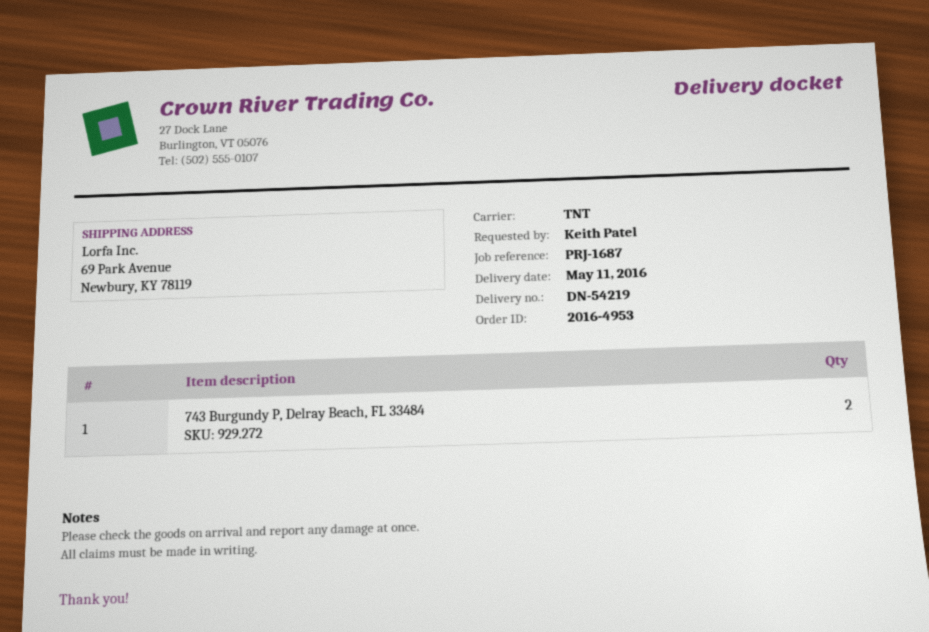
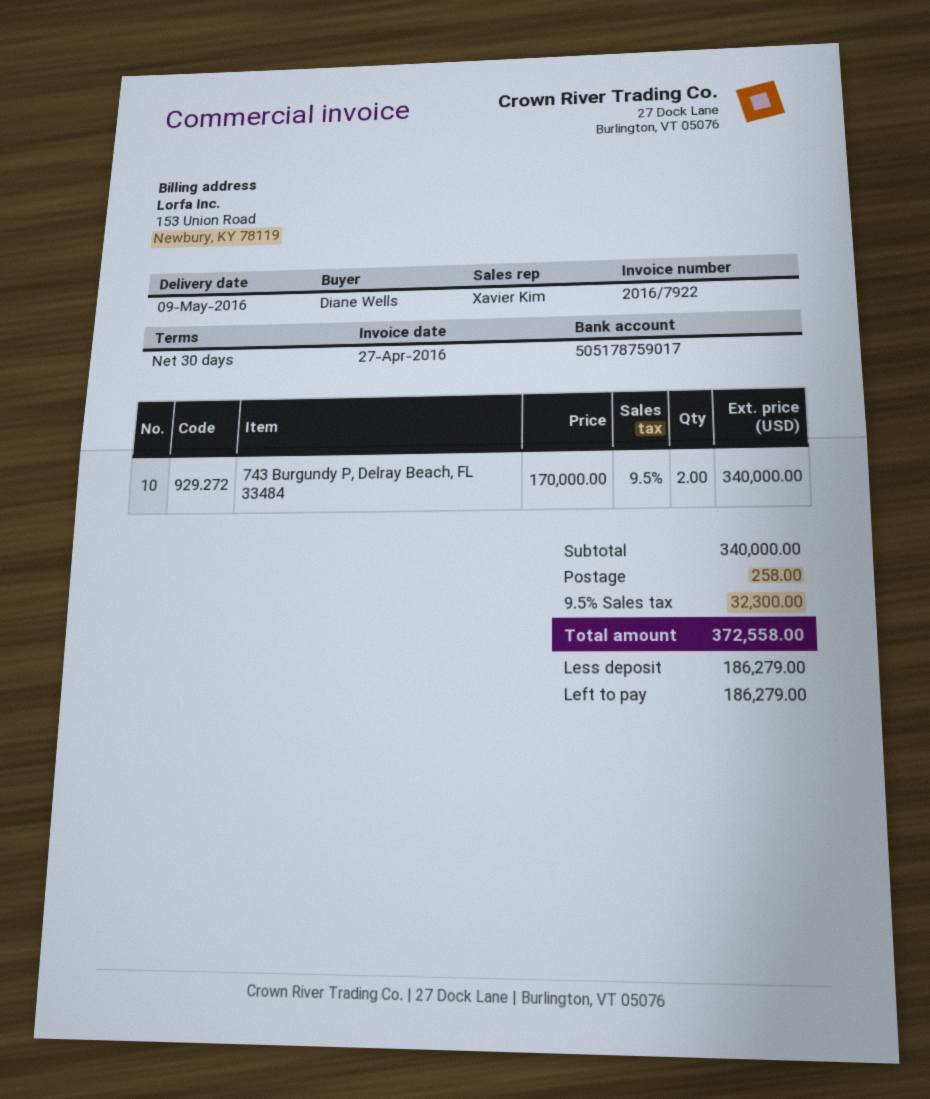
delivery date: 2016-05-11 -> 2016-05-09
ordered by: Keith Patel -> Diane Wells

